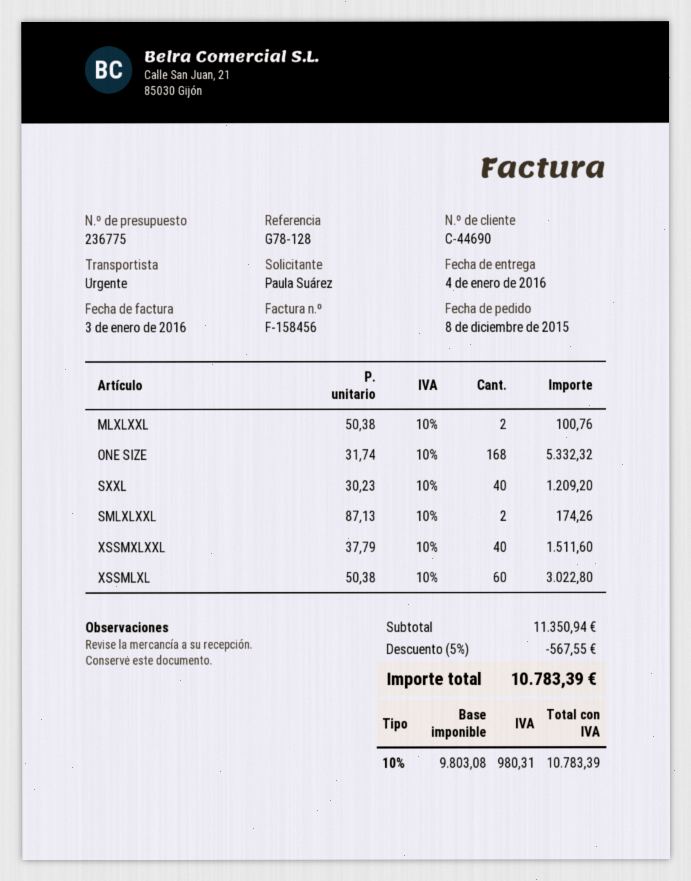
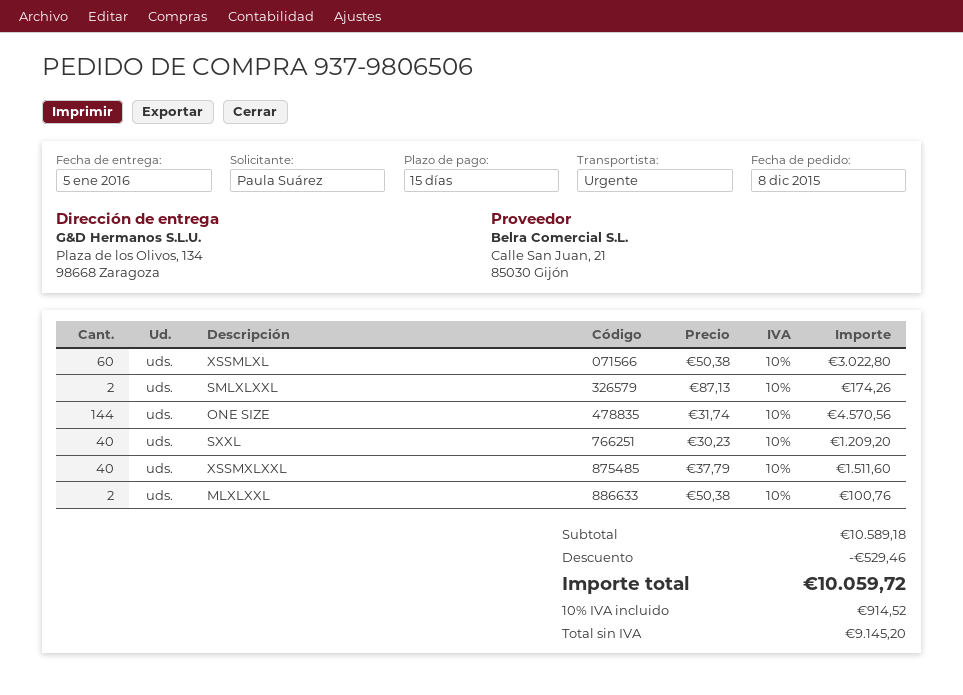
delivery date: 2016-01-04 -> 2016-01-05
ONE SIZE: 168 x 31.74 = 5332.32 -> 144 x 31.74 = 4570.56
subtotal: 11350.94 -> 10589.18
discount: 567.55 -> 529.46
net: 9803.08 -> 9145.20
tax: 10% = 980.31 -> 10% = 914.52
total: 10783.39 -> 10059.72

